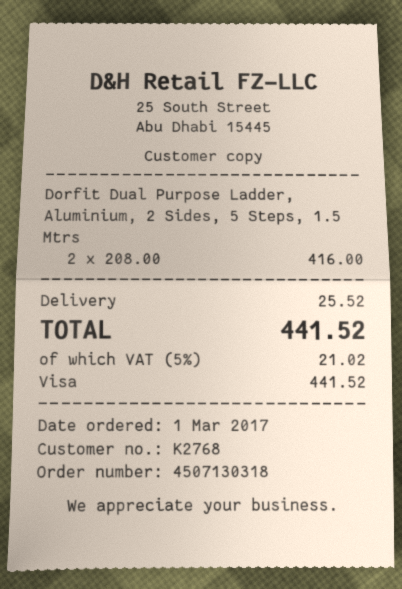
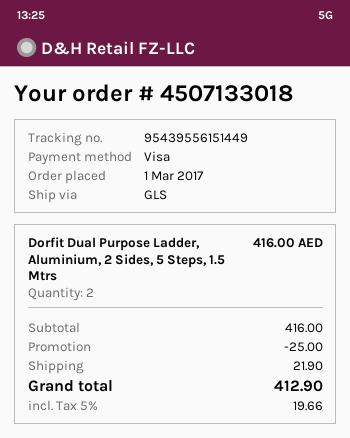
order number: 4507130318 -> 4507133018
discount: none -> 25.00
shipping: 25.52 -> 21.90
tax: 5% = 21.02 -> 5% = 19.66
total: 441.52 -> 412.90

